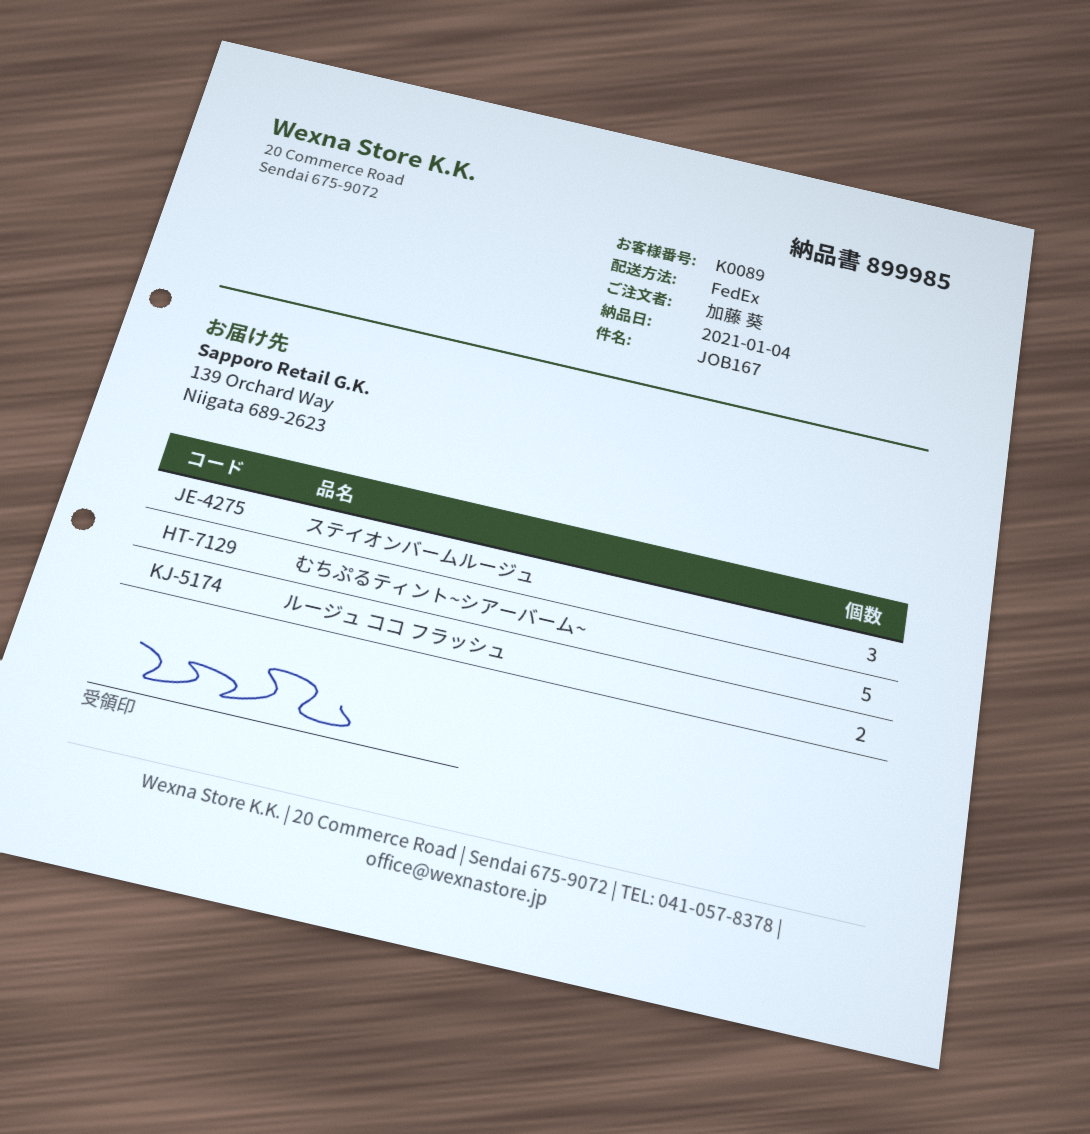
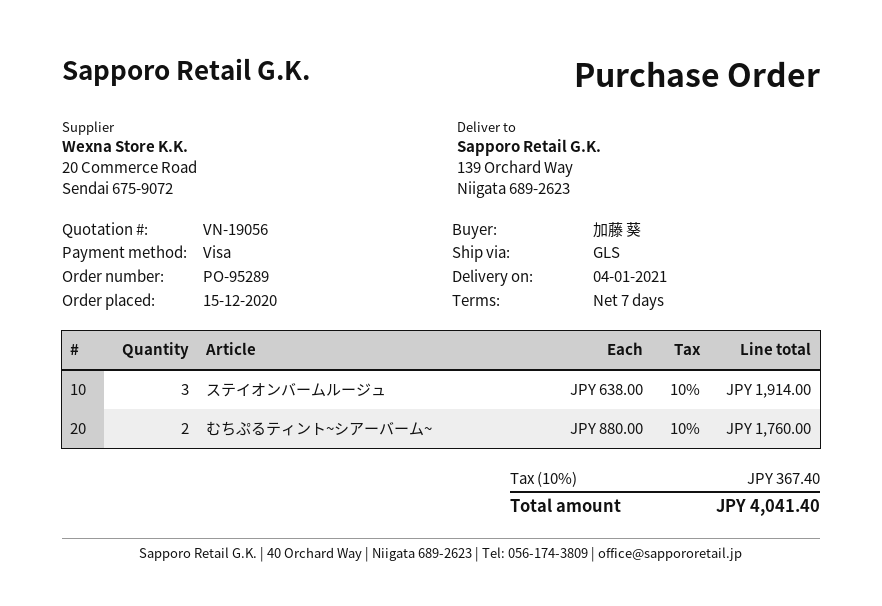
shipping method: FedEx -> GLS
むちぷるティント~シアーバーム~: 5 -> 2
ルージュ ココ フラッシュ: 2 -> none

